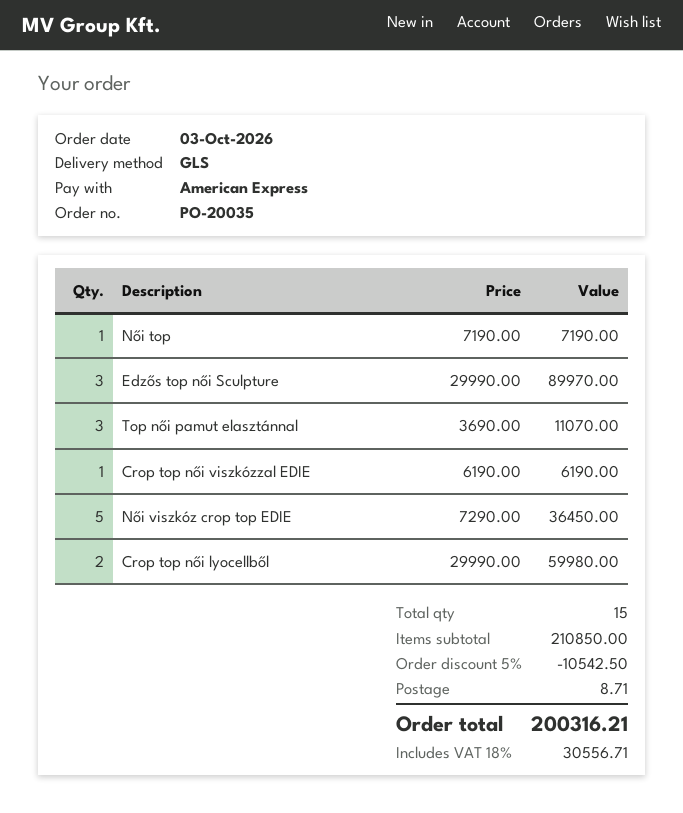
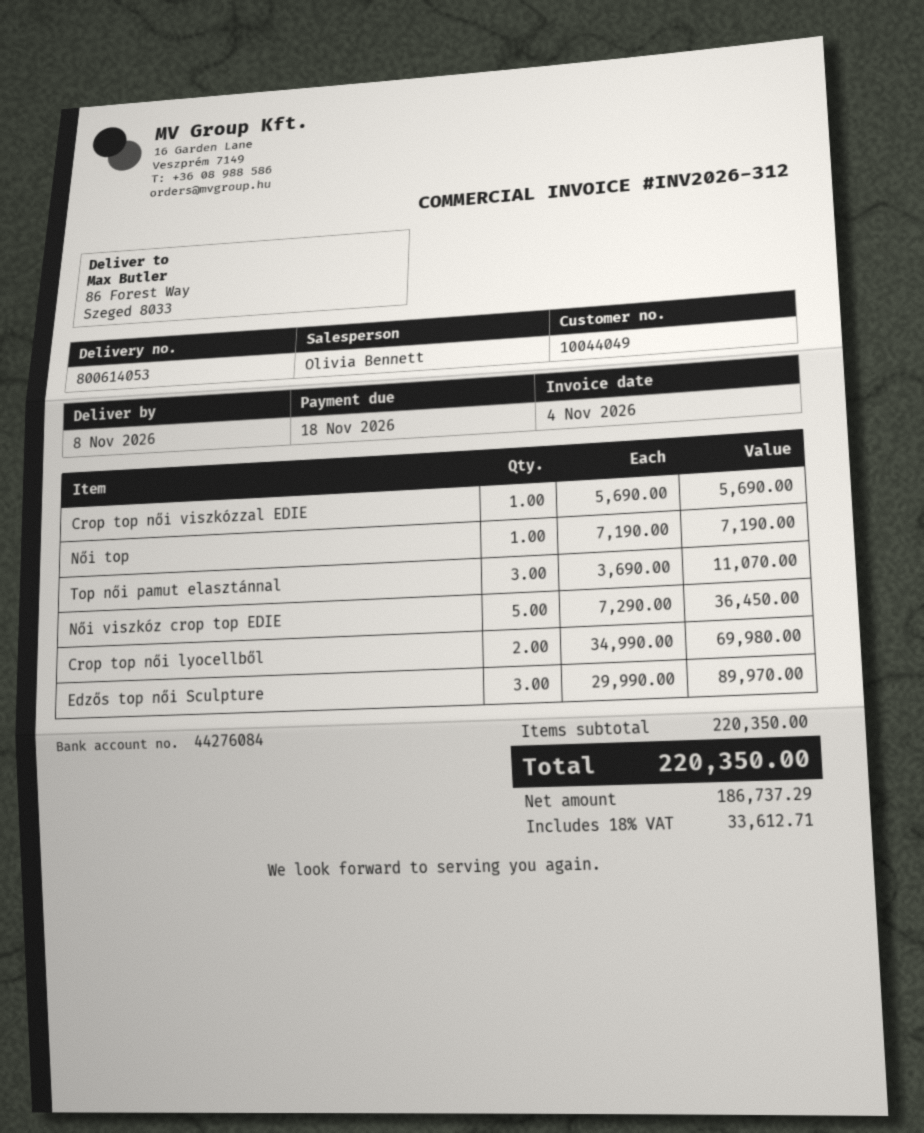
Crop top női viszkózzal EDIE: 1 x 6190.00 = 6190.00 -> 1 x 5690.00 = 5690.00
Crop top női lyocellből: 2 x 29990.00 = 59980.00 -> 2 x 34990.00 = 69980.00
subtotal: 210850.00 -> 220350.00
discount: 5% = 10542.50 -> none
shipping: 8.71 -> none
tax: 18% = 30556.71 -> 18% = 33612.71
total: 200316.21 -> 220350.00

